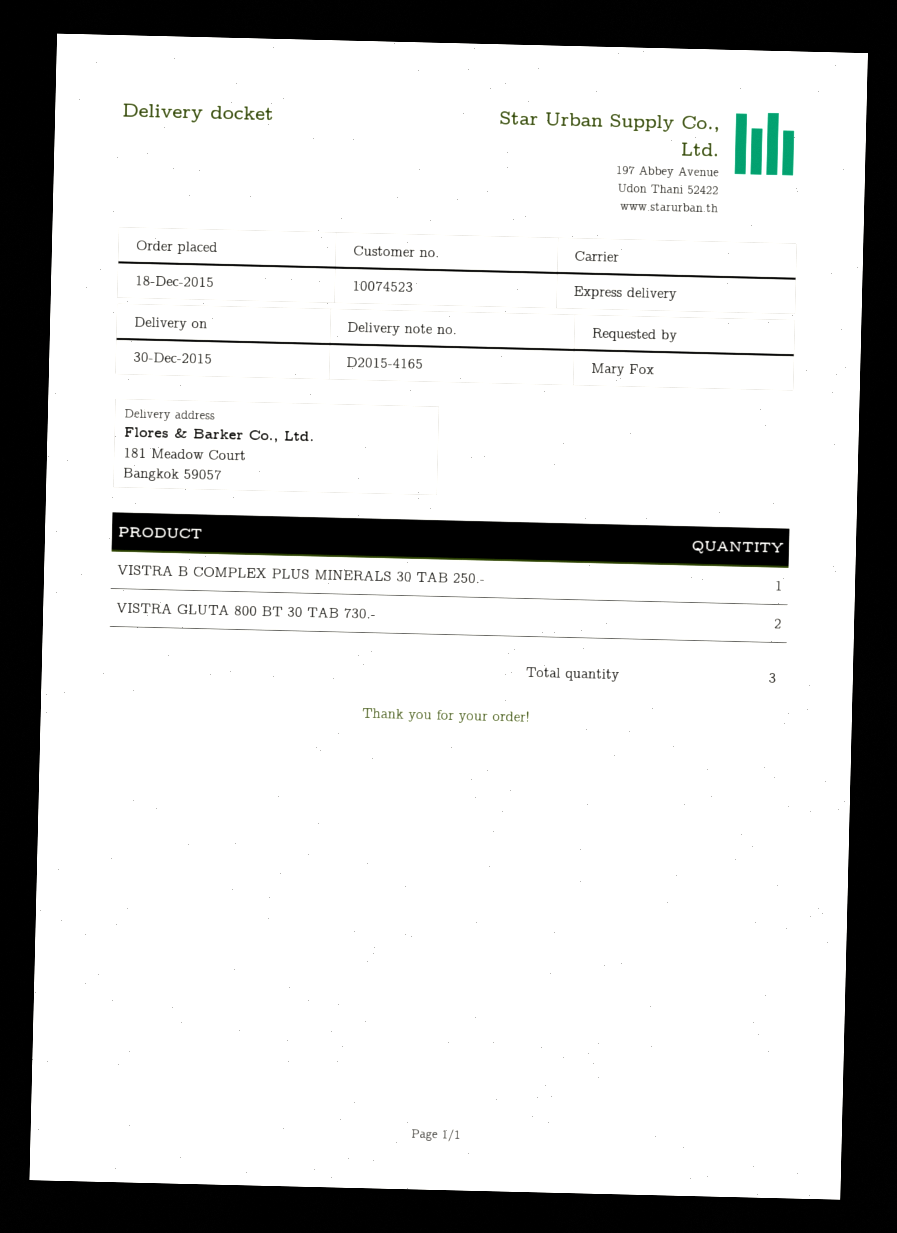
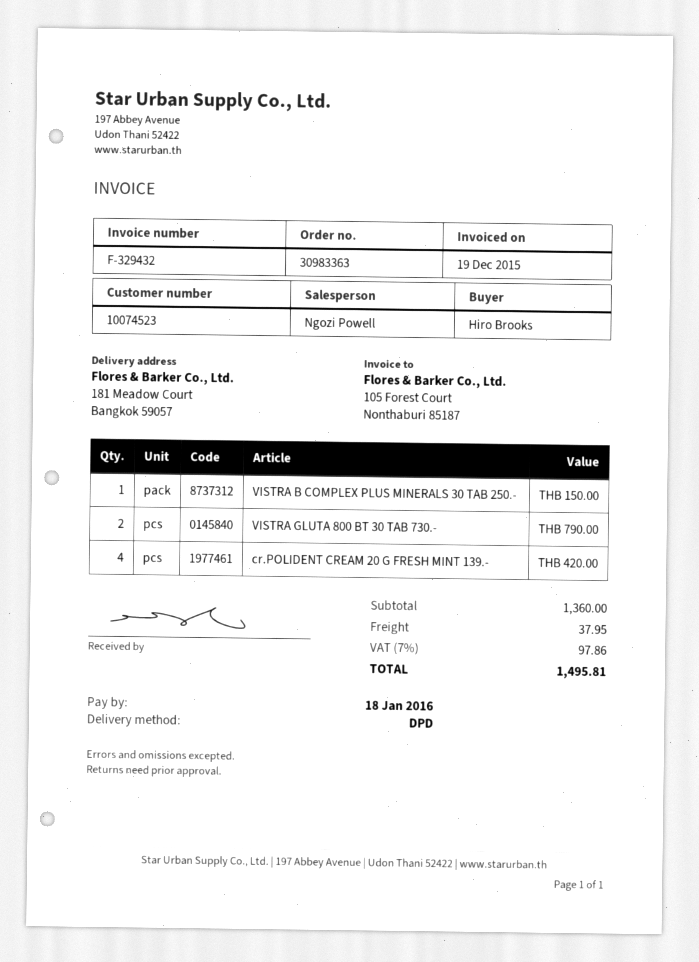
ordered by: Mary Fox -> Hiro Brooks
shipping method: express -> DPD
cr.POLIDENT CREAM 20 G FRESH MINT 139.-: none -> 4

